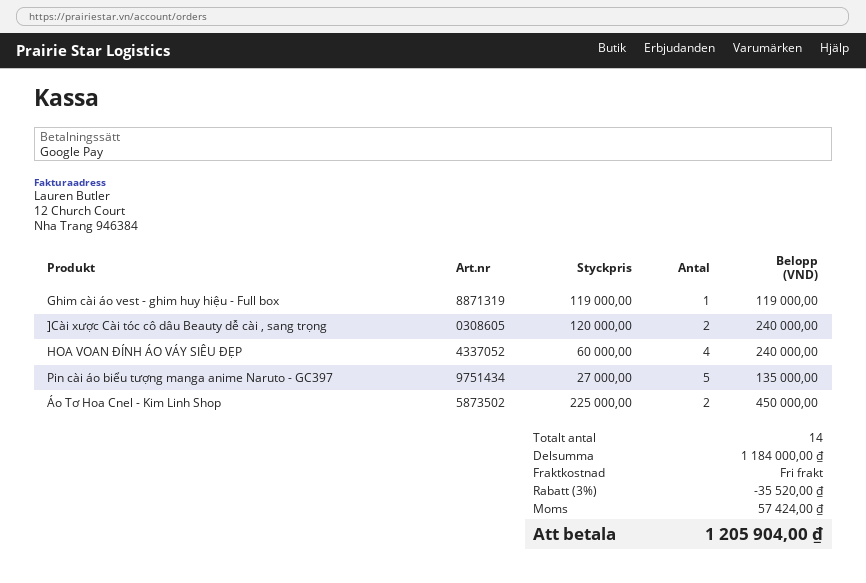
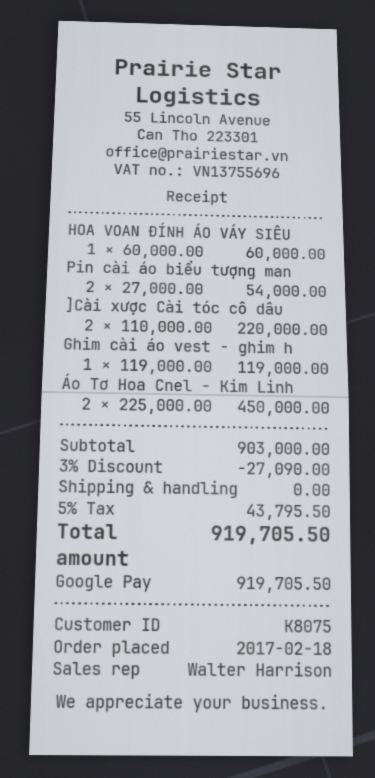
]Cài xược Cài tóc cô dâu Beauty dễ cài , sang trọng: 2 x 120000.00 = 240000.00 -> 2 x 110000.00 = 220000.00
HOA VOAN ĐÍNH ÁO VÁY SIÊU ĐẸP: 4 x 60000.00 = 240000.00 -> 1 x 60000.00 = 60000.00
Pin cài áo biểu tượng manga anime Naruto - GC397: 5 x 27000.00 = 135000.00 -> 2 x 27000.00 = 54000.00
subtotal: 1184000.00 -> 903000.00
discount: 3% = 35520.00 -> 3% = 27090.00
tax: 57424.00 -> 43795.50
total: 1205904.00 -> 919705.50

